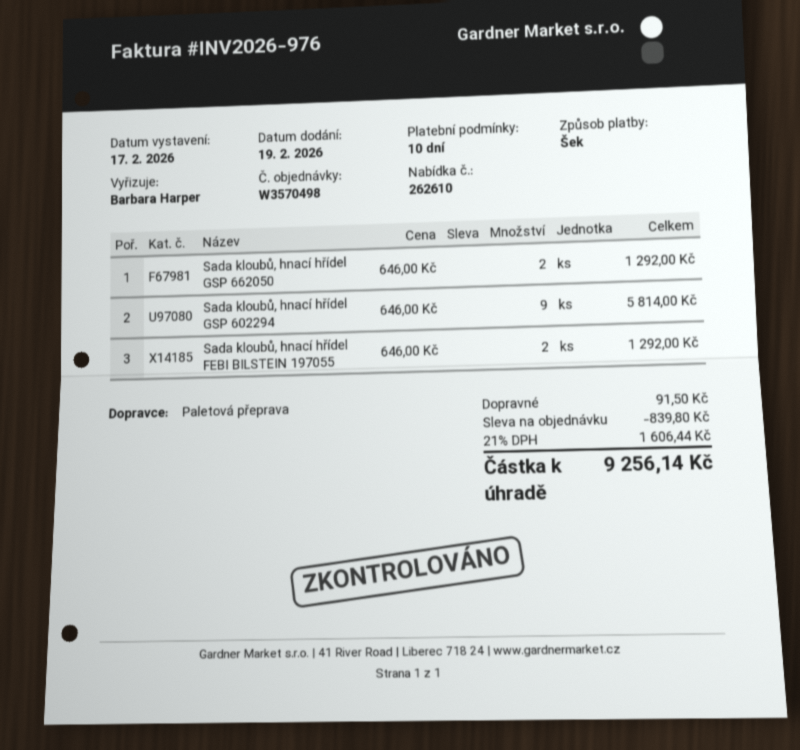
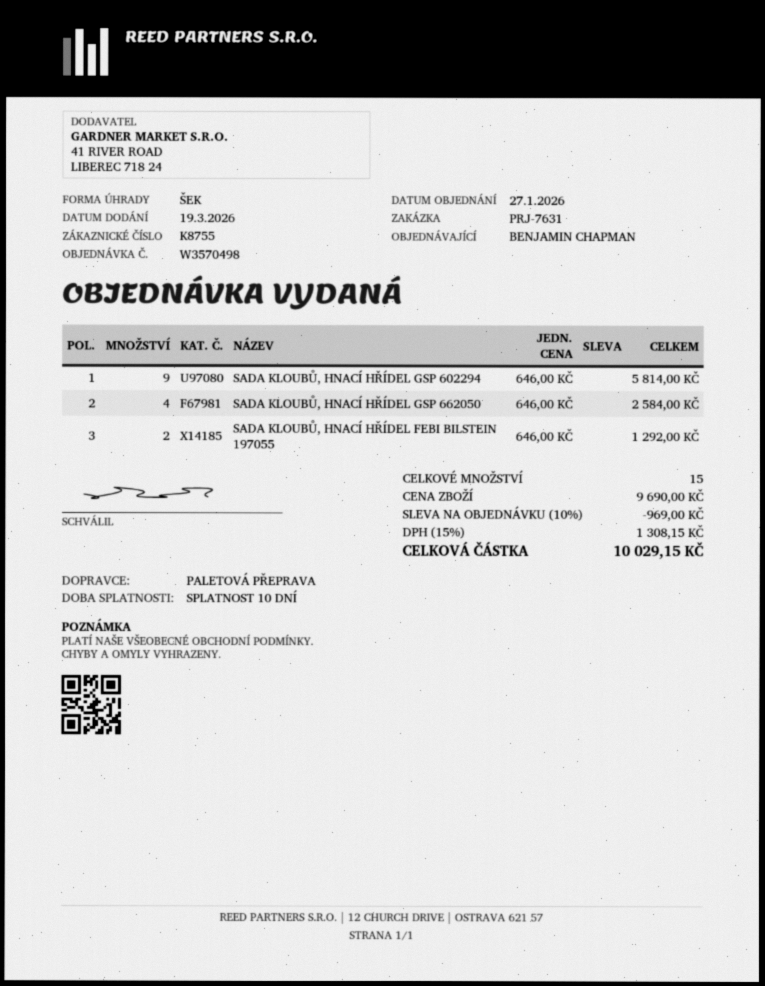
delivery date: 2026-02-19 -> 2026-03-19
Sada kloubů, hnací hřídel GSP 662050: 2 x 646.00 = 1292.00 -> 4 x 646.00 = 2584.00
discount: 839.80 -> 969.00
shipping: 91.50 -> none
tax: 21% = 1606.44 -> 15% = 1308.15
total: 9256.14 -> 10029.15

